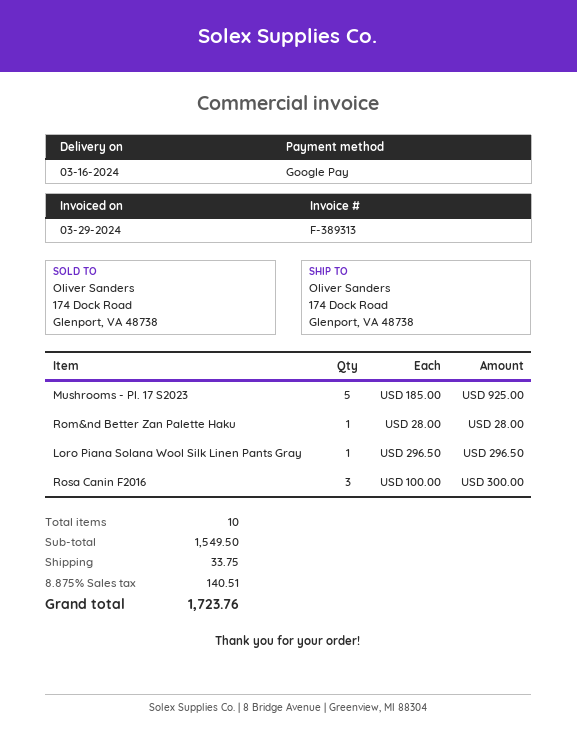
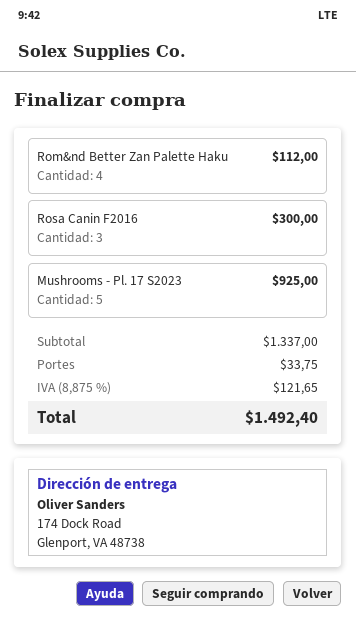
Rom&nd Better Zan Palette Haku: 1 for 28.00 -> 4 for 112.00
Loro Piana Solana Wool Silk Linen Pants Gray: 1 for 296.50 -> none
subtotal: 1549.50 -> 1337.00
tax: 8.875% = 140.51 -> 8.875% = 121.65
total: 1723.76 -> 1492.40

